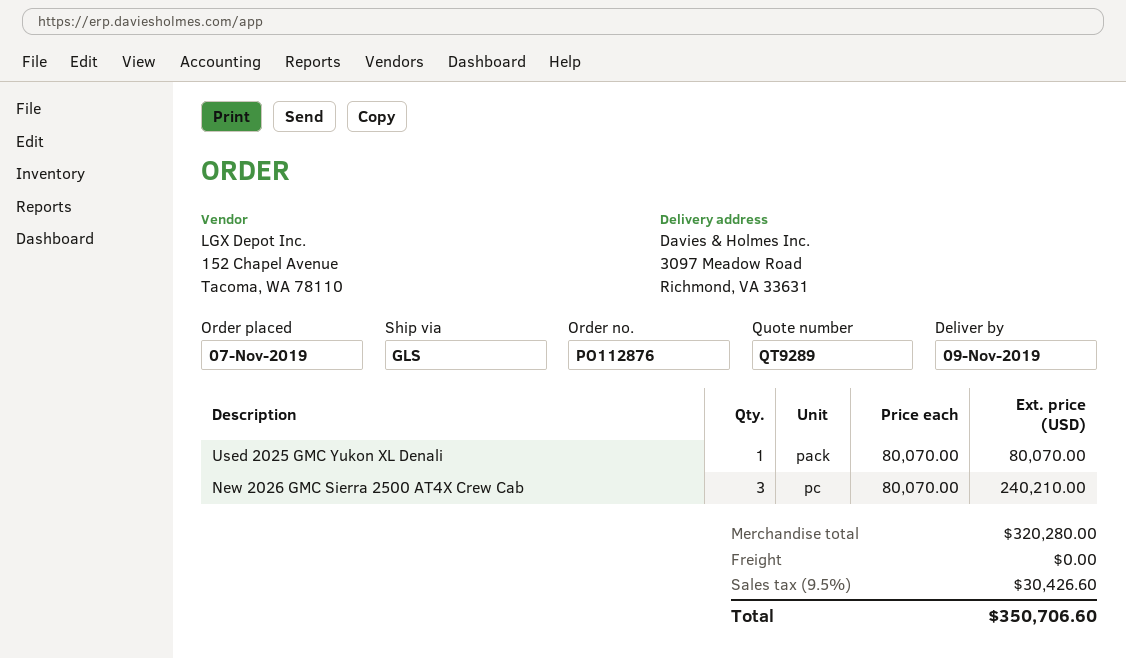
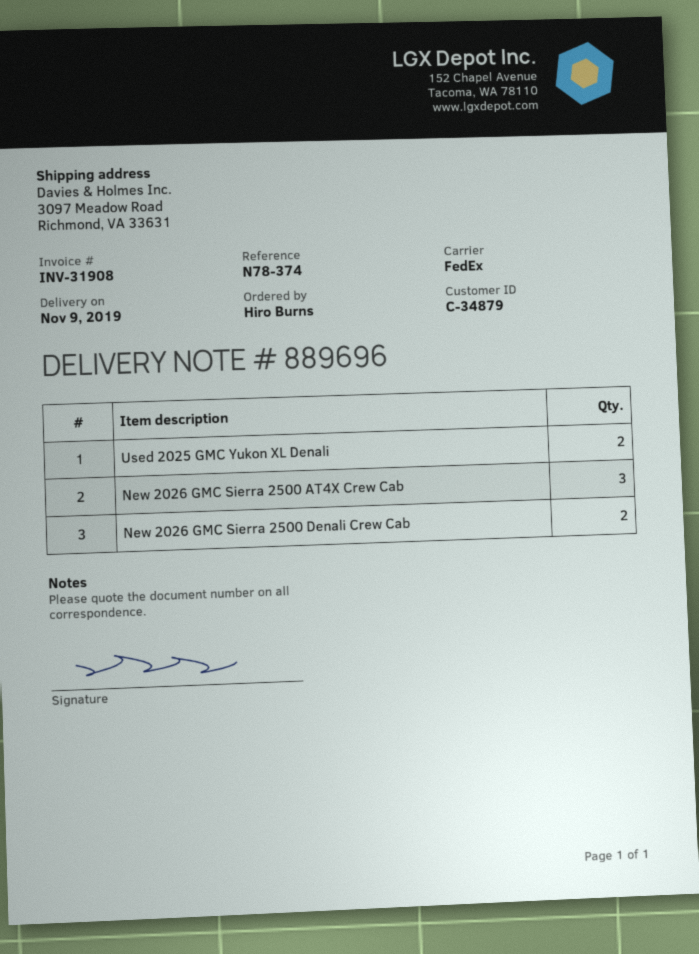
shipping method: GLS -> FedEx
Used 2025 GMC Yukon XL Denali: 1 -> 2
New 2026 GMC Sierra 2500 Denali Crew Cab: none -> 2

